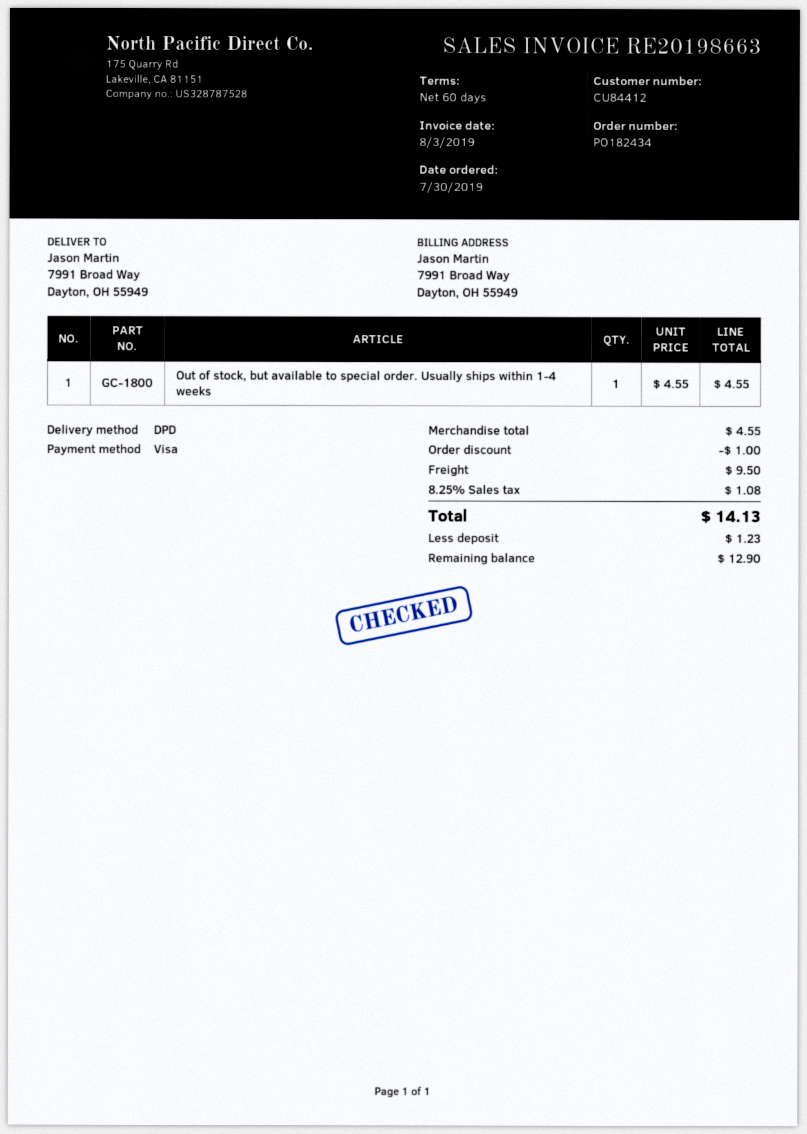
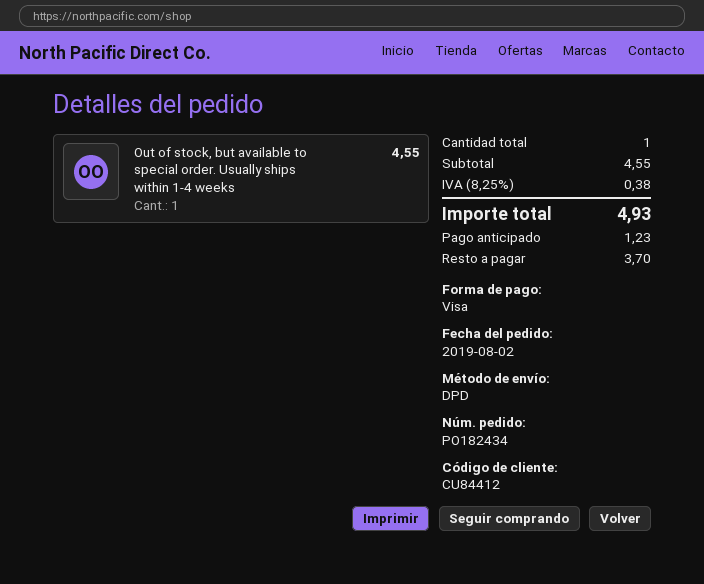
order date: 2019-07-30 -> 2019-08-02
discount: 1.00 -> none
shipping: 9.50 -> none
tax: 8.25% = 1.08 -> 8.25% = 0.38
total: 14.13 -> 4.93
balance: 12.90 -> 3.70

